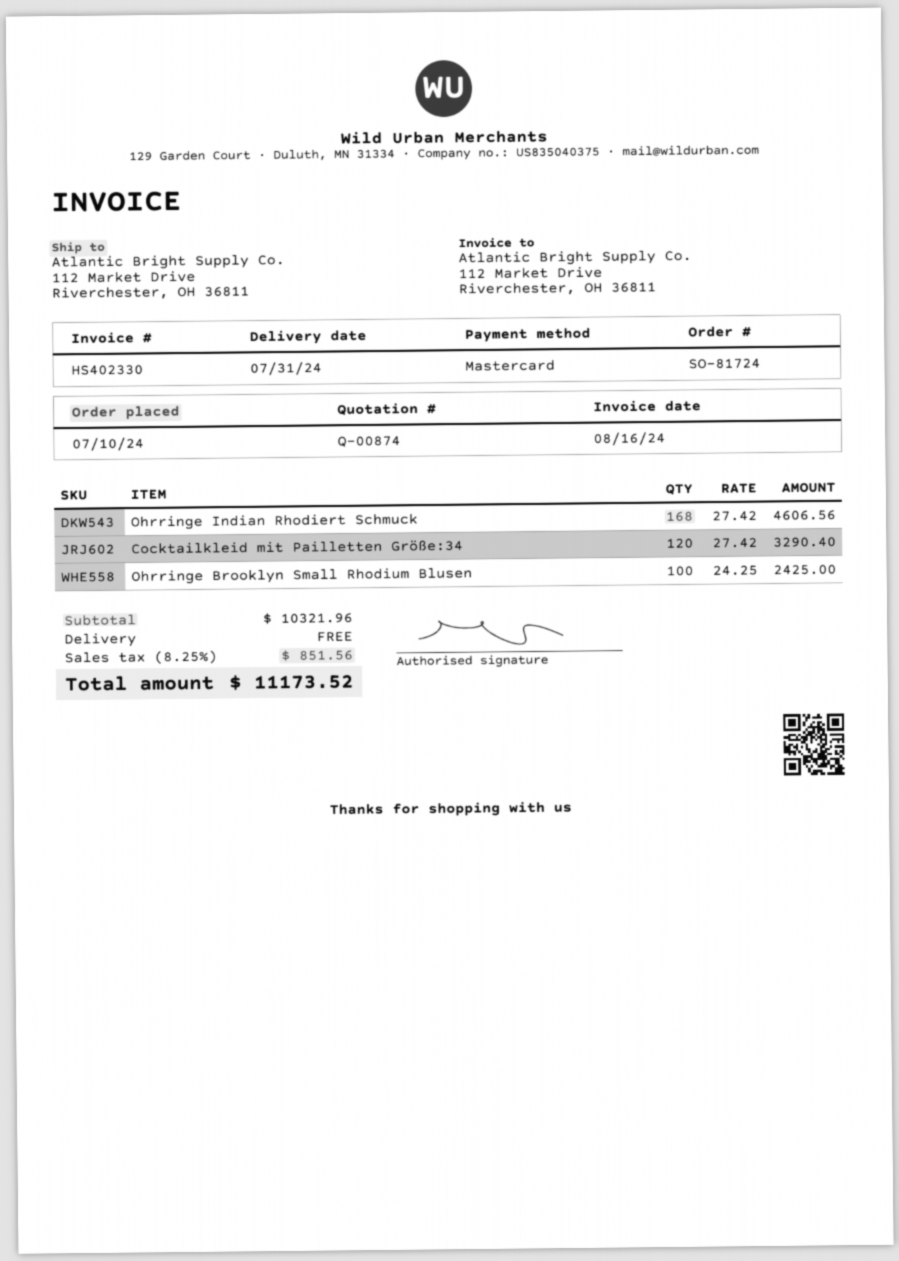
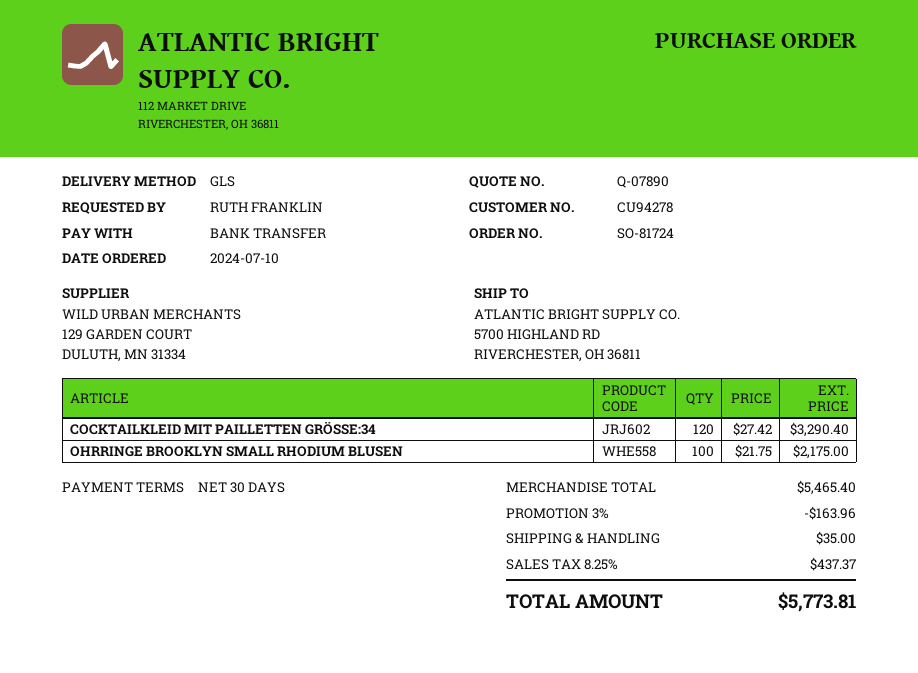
quote number: Q-00874 -> Q-07890
payment method: Mastercard -> bank transfer
ship to: 112 Market Drive, Riverchester, OH 36811 -> 5700 HIGHLAND RD, RIVERCHESTER, OH 36811
Ohrringe Indian Rhodiert Schmuck: 168 x 27.42 = 4606.56 -> none
Ohrringe Brooklyn Small Rhodium Blusen: 100 x 24.25 = 2425.00 -> 100 x 21.75 = 2175.00
subtotal: 10321.96 -> 5465.40
discount: none -> 3% = 163.96
shipping: 0.00 -> 35.00
tax: 8.25% = 851.56 -> 8.25% = 437.37
total: 11173.52 -> 5773.81

